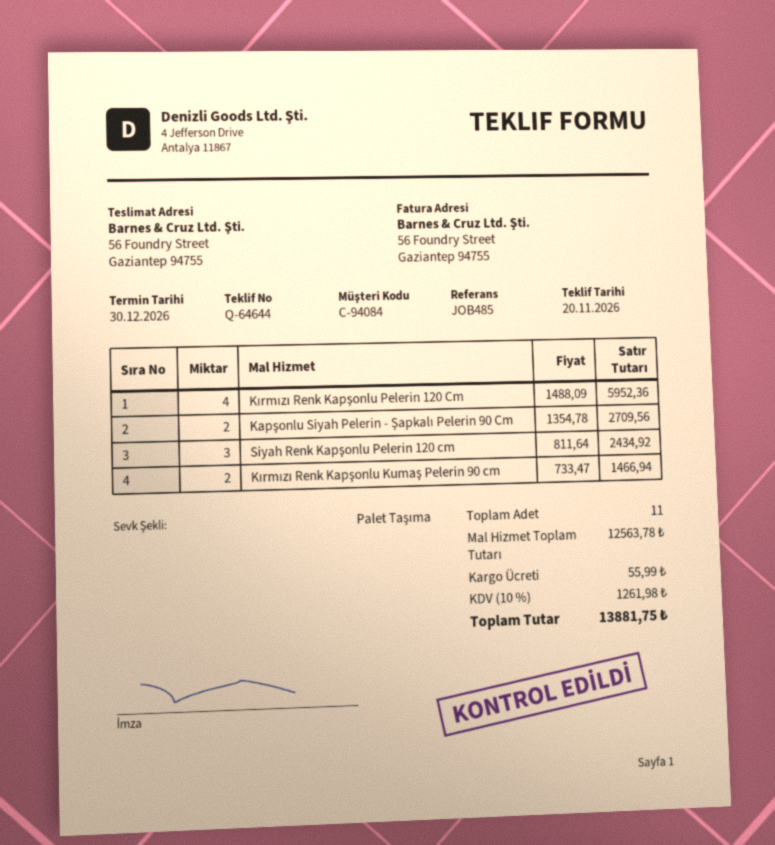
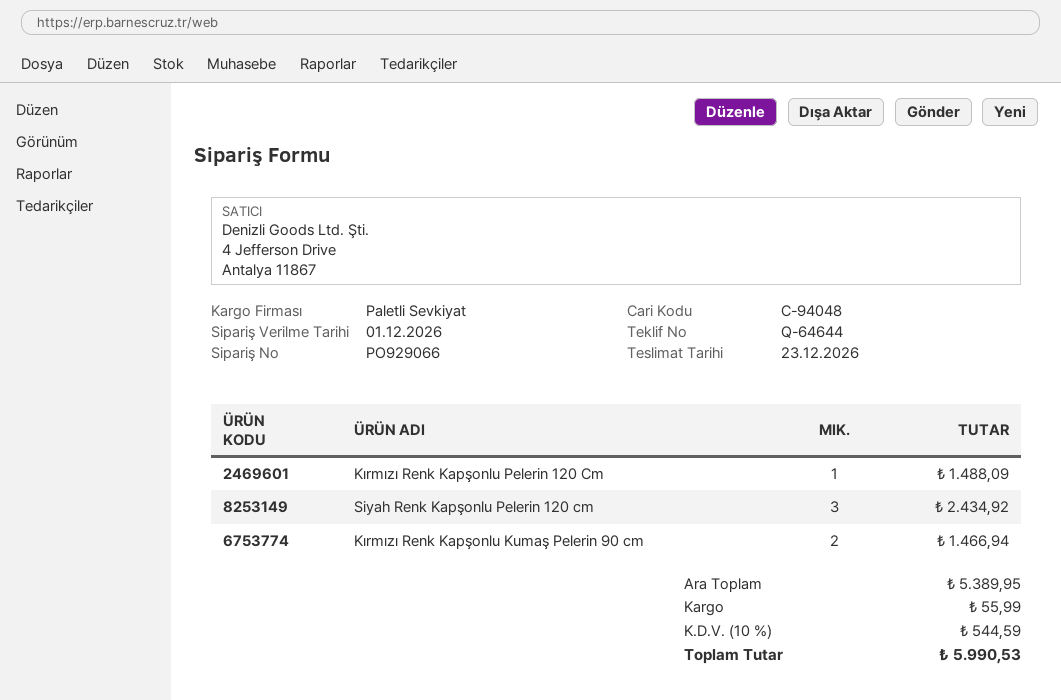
delivery date: 2026-12-30 -> 2026-12-23
customer number: C-94084 -> C-94048
Kırmızı Renk Kapşonlu Pelerin 120 Cm: 4 for 5952.36 -> 1 for 1488.09
Kapşonlu Siyah Pelerin - Şapkalı Pelerin 90 Cm: 2 for 2709.56 -> none
subtotal: 12563.78 -> 5389.95
tax: 10% = 1261.98 -> 10% = 544.59
total: 13881.75 -> 5990.53

